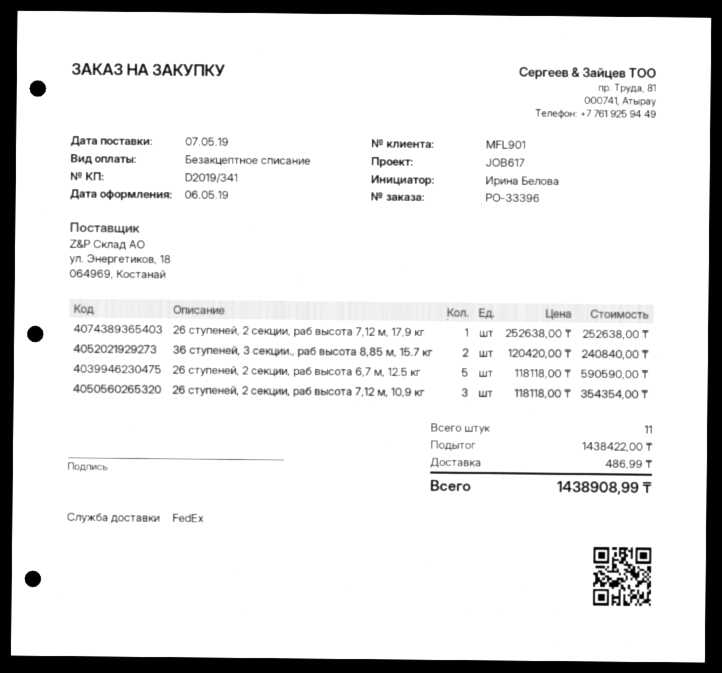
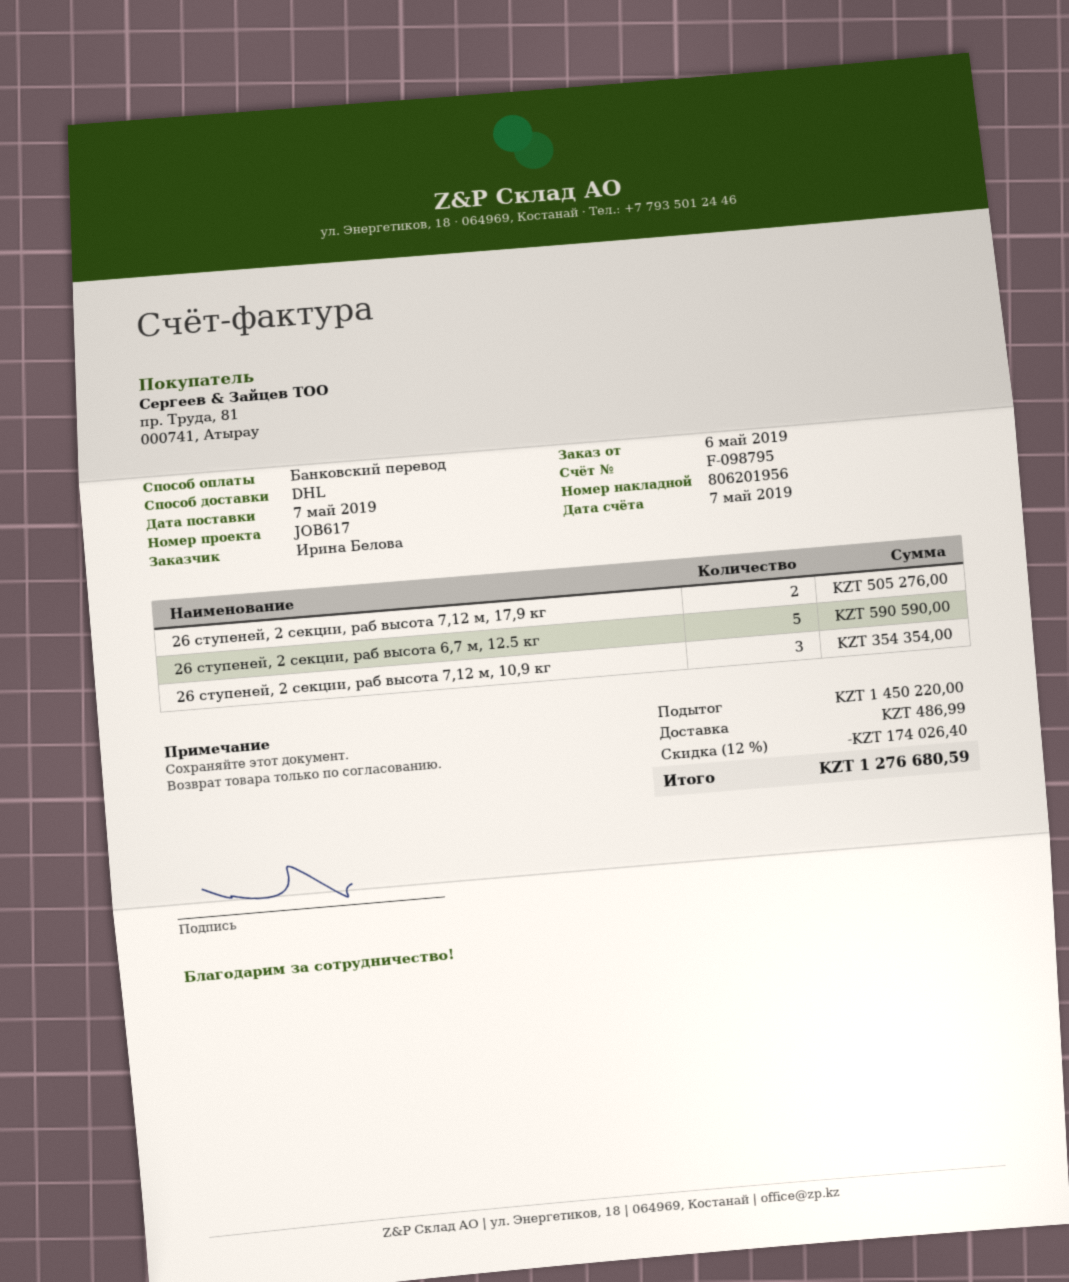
payment method: direct debit -> bank transfer
shipping method: FedEx -> DHL
26 ступеней, 2 секции, раб высота 7,12 м, 17,9 кг: 1 for 252638.00 -> 2 for 505276.00
36 ступеней, 3 секции., раб высота 8,85 м, 15.7 кг: 2 for 240840.00 -> none
subtotal: 1438422.00 -> 1450220.00
discount: none -> 12% = 174026.40
total: 1438908.99 -> 1276680.59

